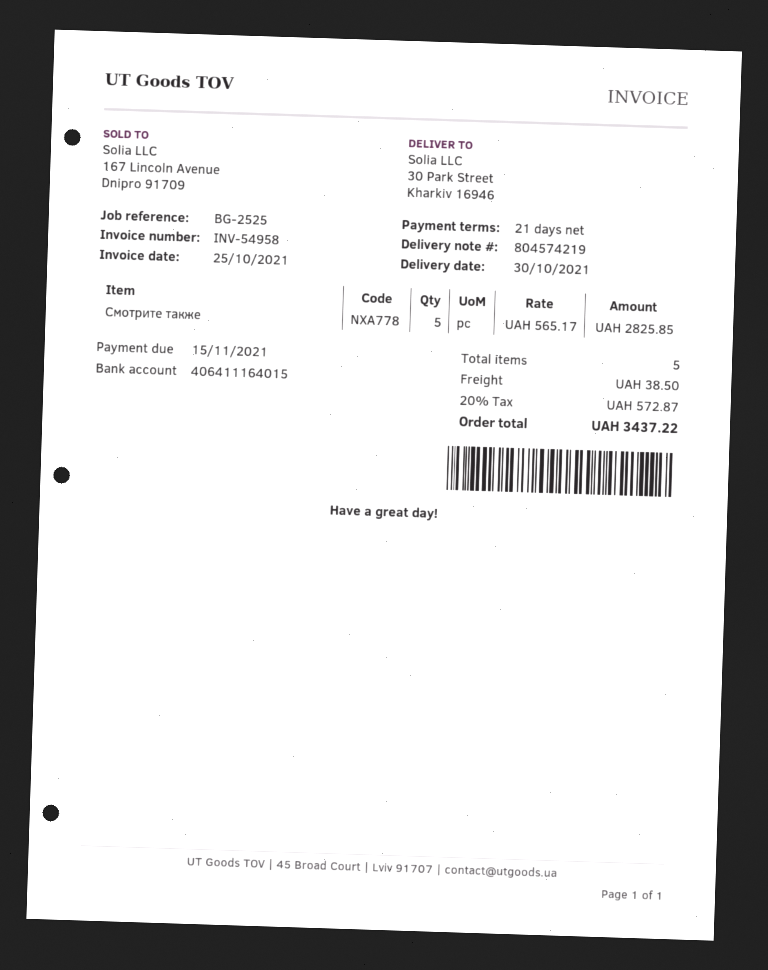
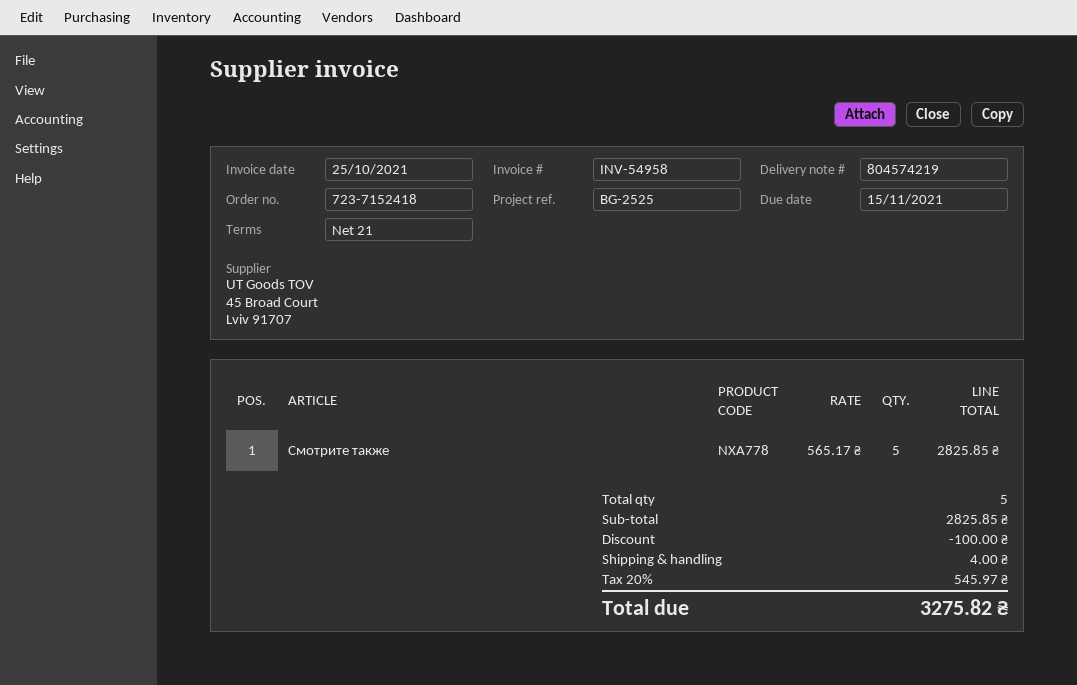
discount: none -> 100.00
shipping: 38.50 -> 4.00
tax: 20% = 572.87 -> 20% = 545.97
total: 3437.22 -> 3275.82

